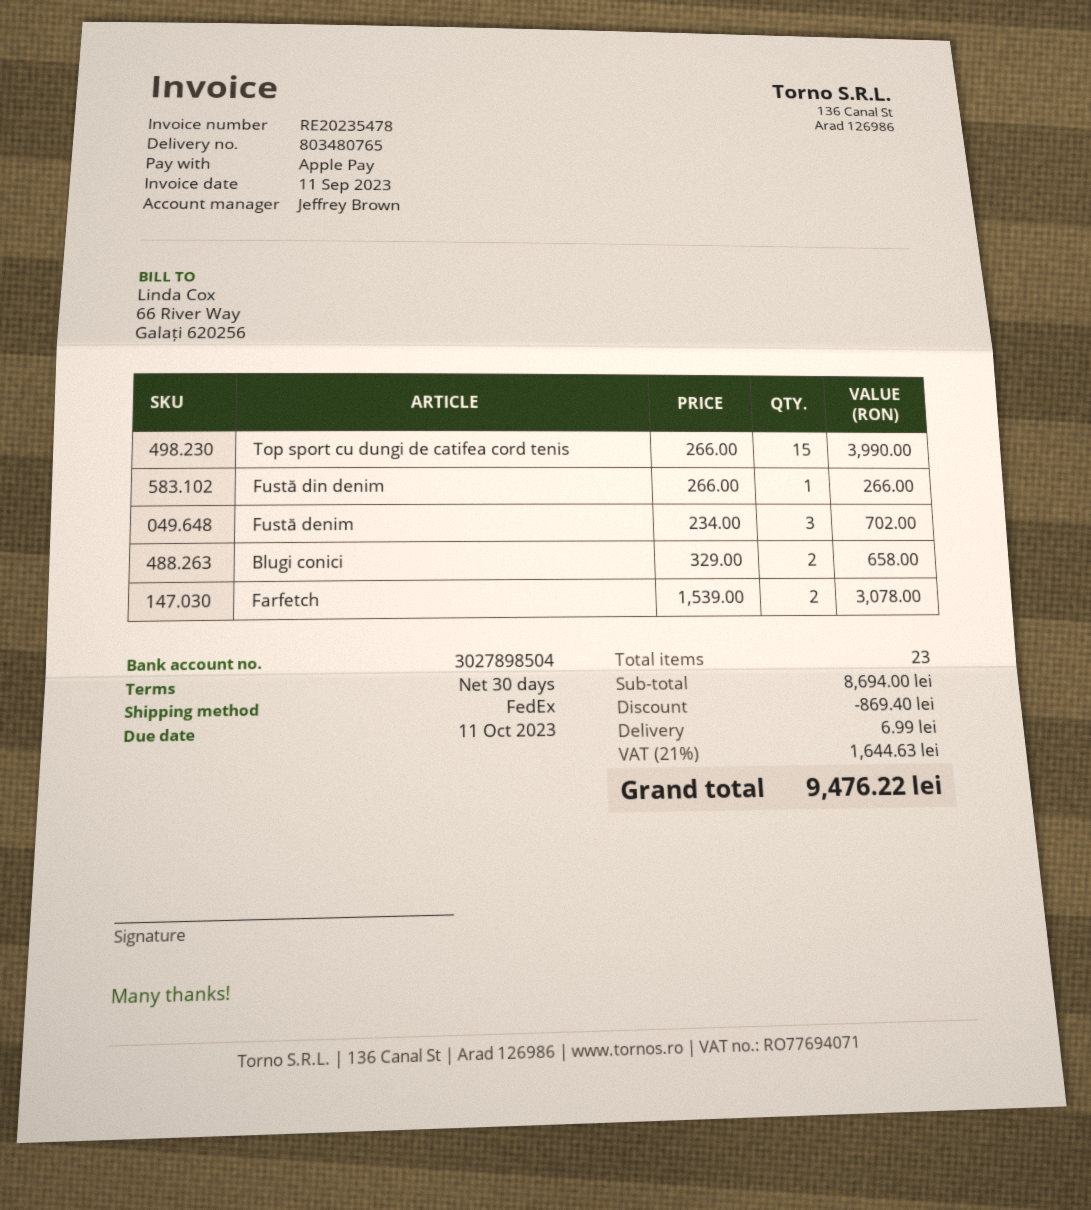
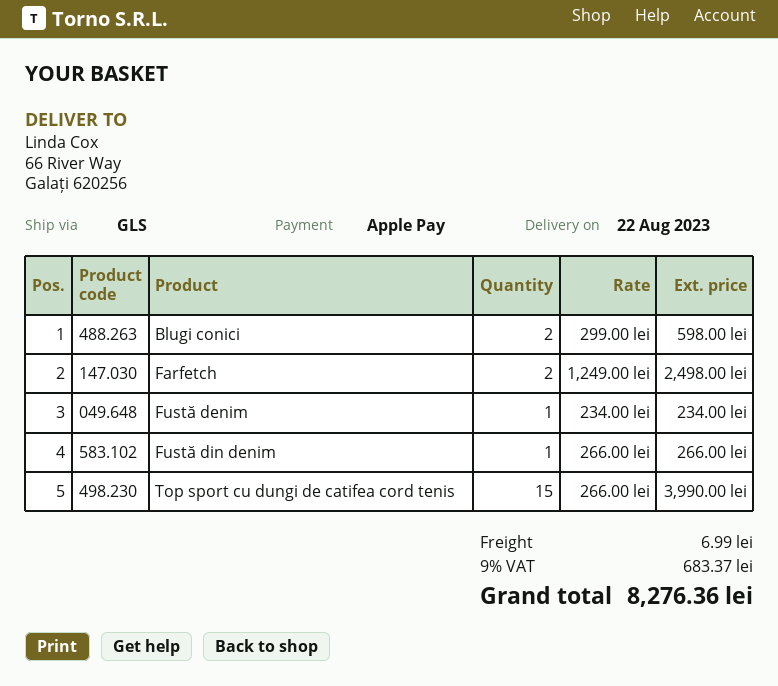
shipping method: FedEx -> GLS
Fustă denim: 3 x 234.00 = 702.00 -> 1 x 234.00 = 234.00
Blugi conici: 2 x 329.00 = 658.00 -> 2 x 299.00 = 598.00
Farfetch: 2 x 1539.00 = 3078.00 -> 2 x 1249.00 = 2498.00
discount: 869.40 -> none
tax: 21% = 1644.63 -> 9% = 683.37
total: 9476.22 -> 8276.36

